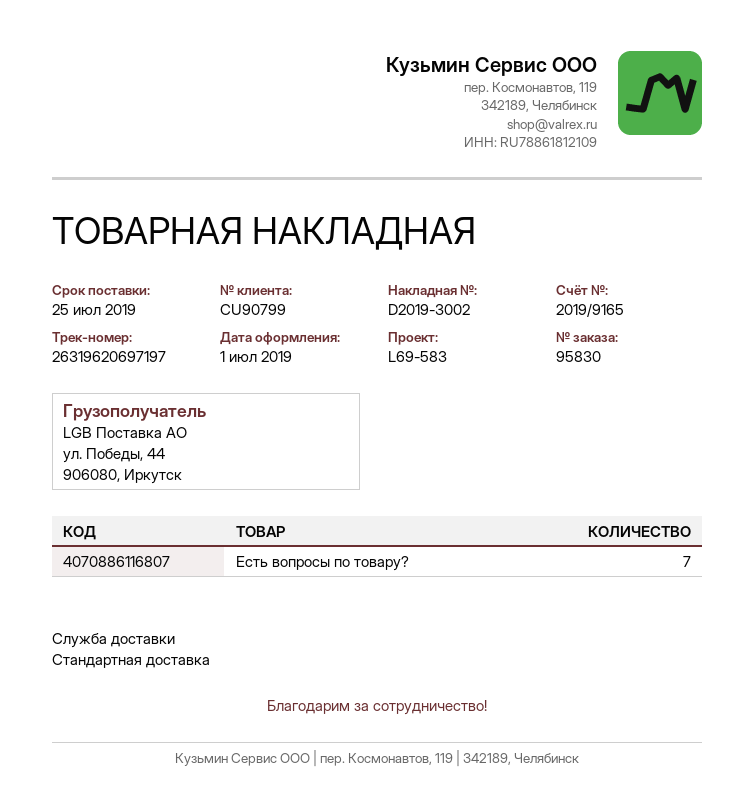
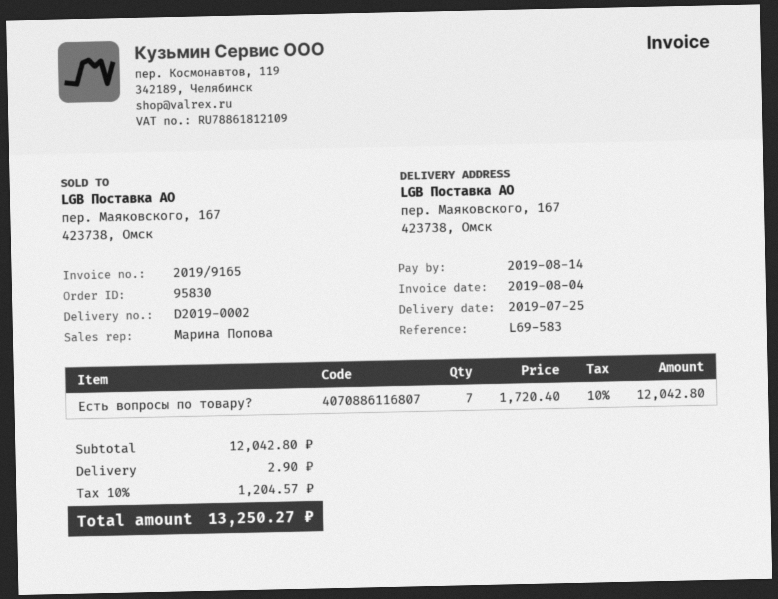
delivery note number: D2019-3002 -> D2019-0002
ship to: ул. Победы, 44, 906080, Иркутск -> пер. Маяковского, 167, 423738, Омск

